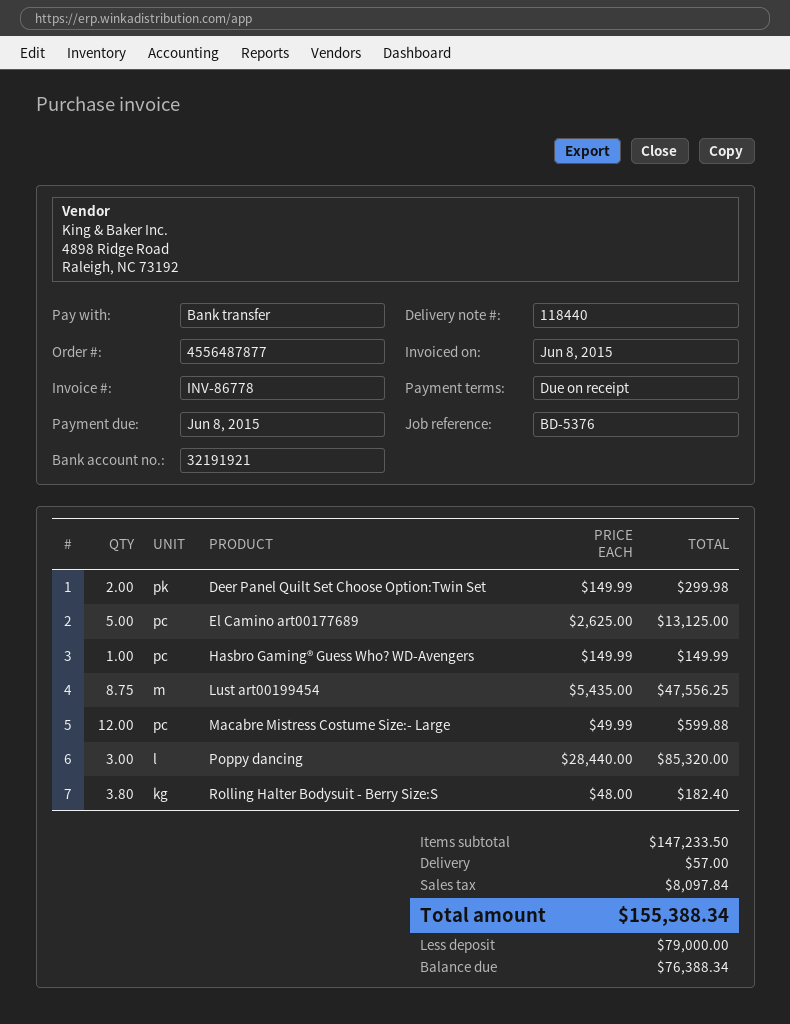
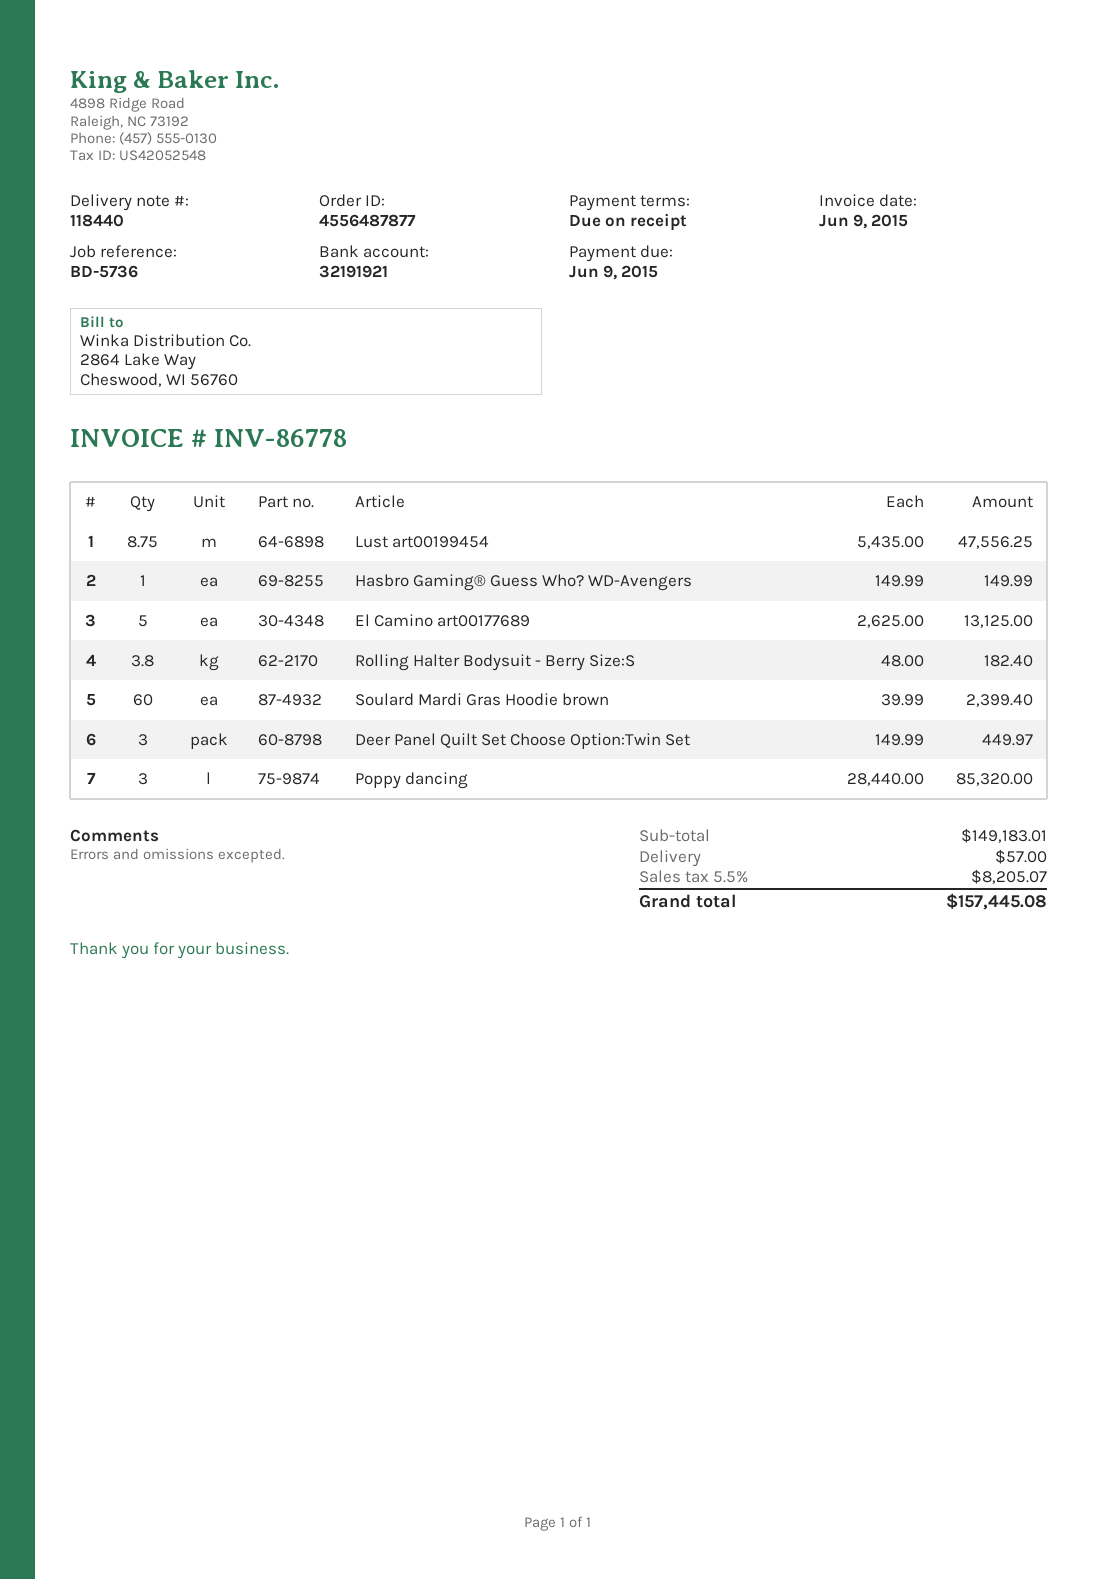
invoice date: 2015-06-08 -> 2015-06-09
due date: 2015-06-08 -> 2015-06-09
reference: BD-5376 -> BD-5736
Deer Panel Quilt Set Choose Option:Twin Set: 2 x 149.99 = 299.98 -> 3 x 149.99 = 449.97
Macabre Mistress Costume Size:- Large: 12 x 49.99 = 599.88 -> none
Soulard Mardi Gras Hoodie brown: none -> 60 x 39.99 = 2399.40
subtotal: 147233.50 -> 149183.01
tax: 8097.84 -> 8205.07
total: 155388.34 -> 157445.08

